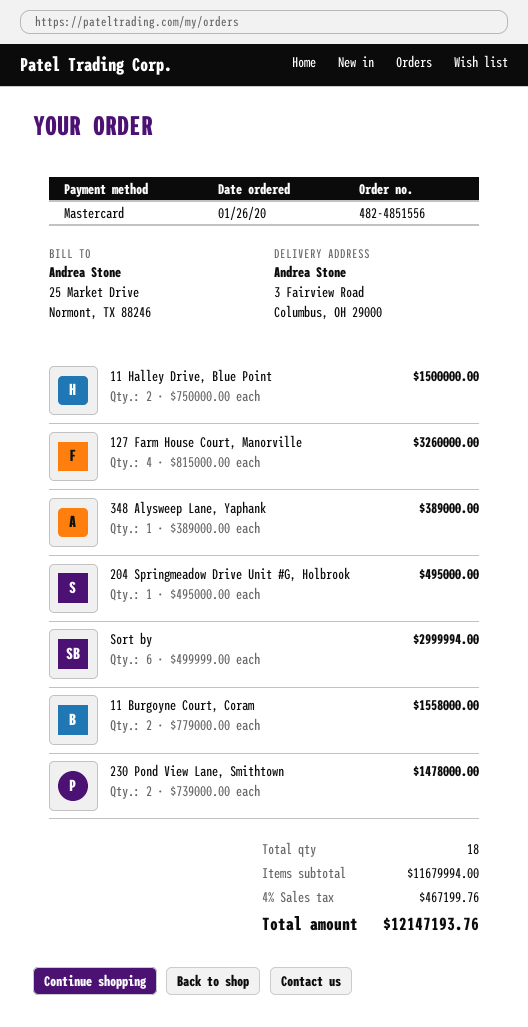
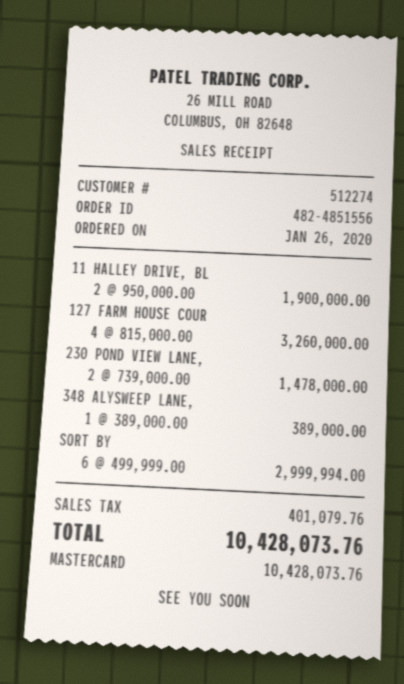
11 Halley Drive, Blue Point: 2 x 750000.00 = 1500000.00 -> 2 x 950000.00 = 1900000.00
204 Springmeadow Drive Unit #G, Holbrook: 1 x 495000.00 = 495000.00 -> none
11 Burgoyne Court, Coram: 2 x 779000.00 = 1558000.00 -> none
tax: 467199.76 -> 401079.76
total: 12147193.76 -> 10428073.76

